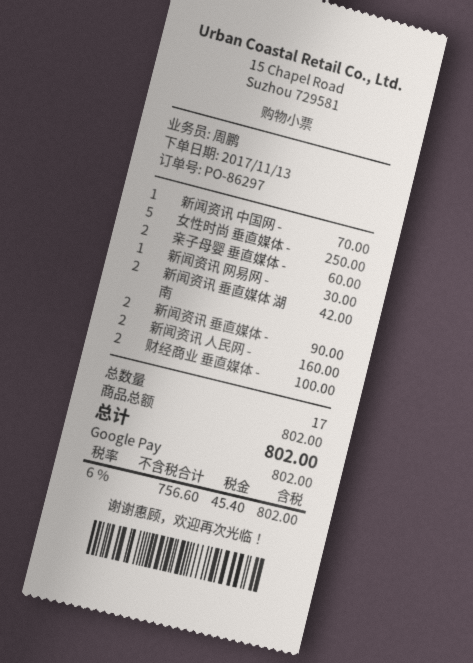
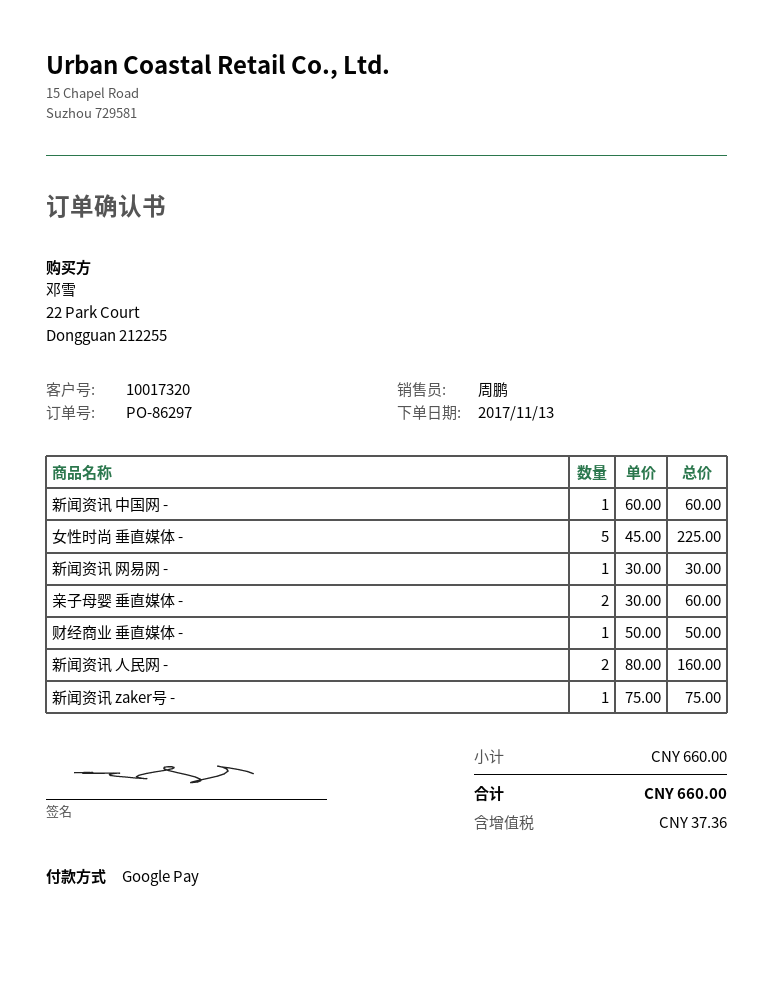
新闻资讯 中国网 -: 1 for 70.00 -> 1 for 60.00
女性时尚 垂直媒体 -: 5 for 250.00 -> 5 for 225.00
新闻资讯 垂直媒体 湖南: 2 for 42.00 -> none
新闻资讯 垂直媒体 -: 2 for 90.00 -> none
财经商业 垂直媒体 -: 2 for 100.00 -> 1 for 50.00
新闻资讯 zaker号 -: none -> 1 for 75.00
subtotal: 802.00 -> 660.00
tax: 45.40 -> 37.36
total: 802.00 -> 660.00

